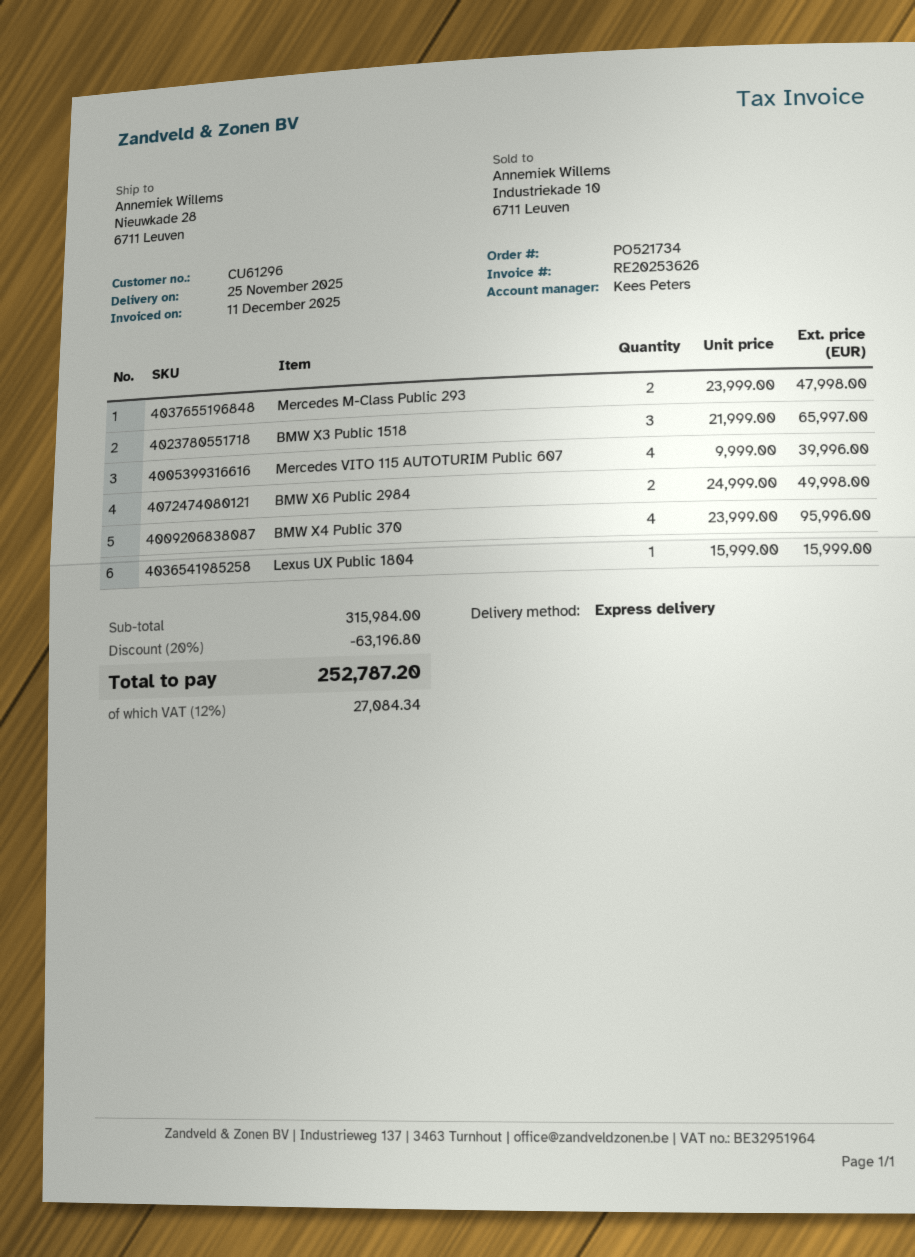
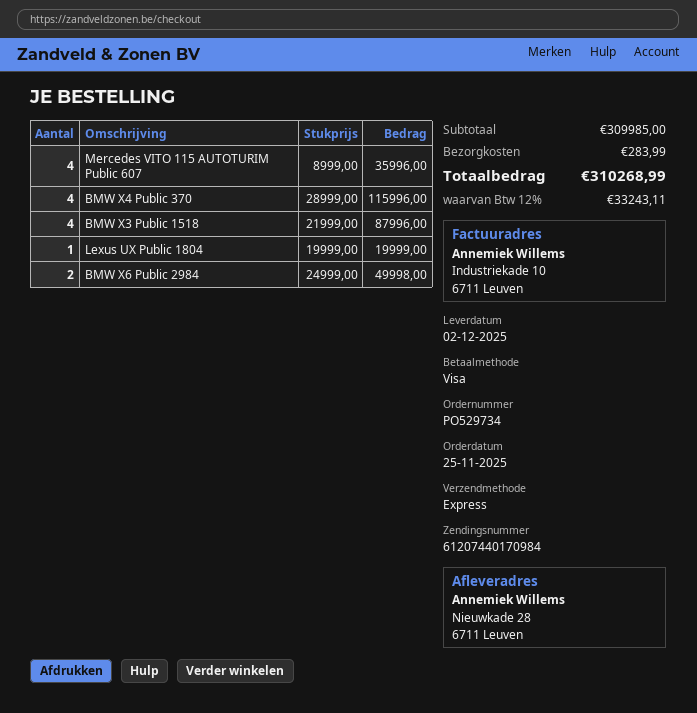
order number: PO521734 -> PO529734
delivery date: 2025-11-25 -> 2025-12-02
Mercedes M-Class Public 293: 2 x 23999.00 = 47998.00 -> none
BMW X3 Public 1518: 3 x 21999.00 = 65997.00 -> 4 x 21999.00 = 87996.00
Mercedes VITO 115 AUTOTURIM Public 607: 4 x 9999.00 = 39996.00 -> 4 x 8999.00 = 35996.00
BMW X4 Public 370: 4 x 23999.00 = 95996.00 -> 4 x 28999.00 = 115996.00
Lexus UX Public 1804: 1 x 15999.00 = 15999.00 -> 1 x 19999.00 = 19999.00
subtotal: 315984.00 -> 309985.00
discount: 20% = 63196.80 -> none
shipping: none -> 283.99
tax: 12% = 27084.34 -> 12% = 33243.11
total: 252787.20 -> 310268.99

